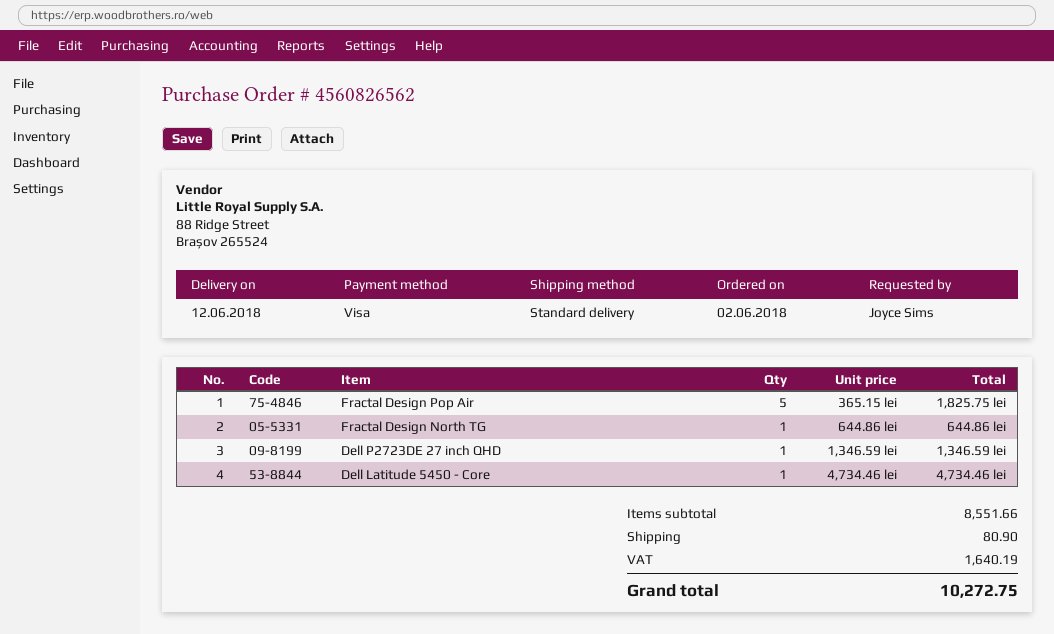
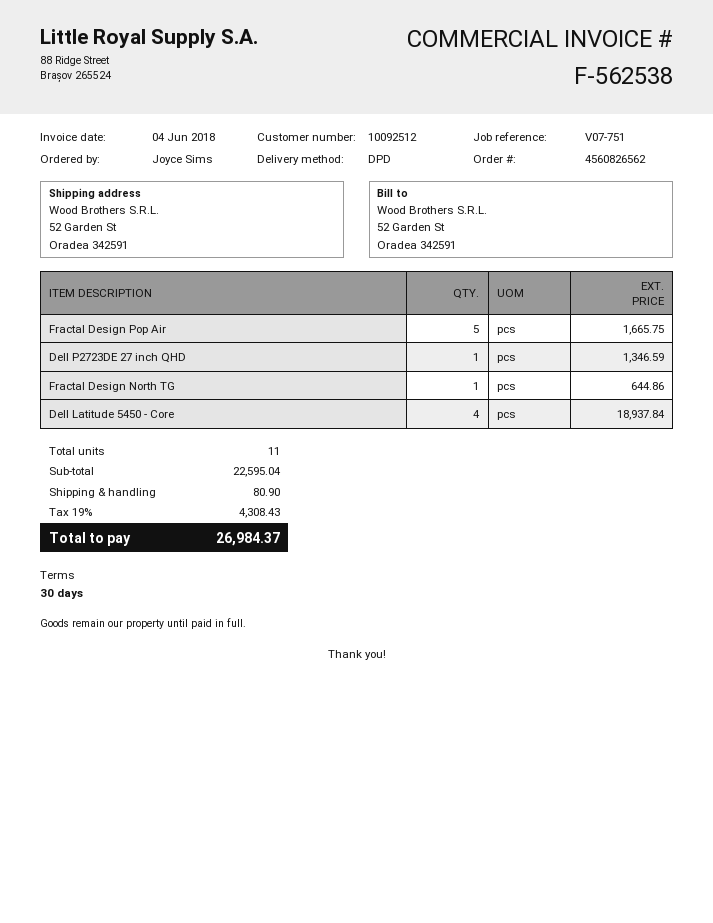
shipping method: standard -> DPD
Fractal Design Pop Air: 5 for 1825.75 -> 5 for 1665.75
Dell Latitude 5450 - Core: 1 for 4734.46 -> 4 for 18937.84
subtotal: 8551.66 -> 22595.04
tax: 1640.19 -> 4308.43
total: 10272.75 -> 26984.37

